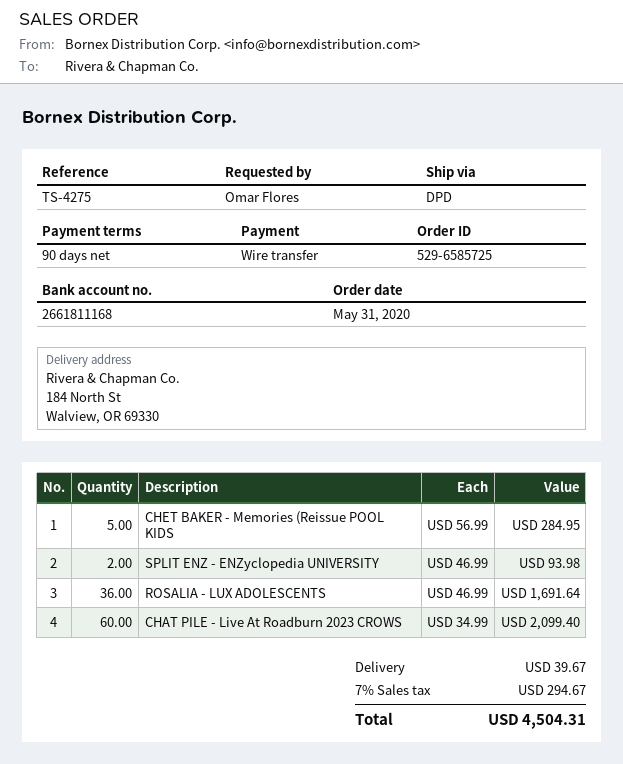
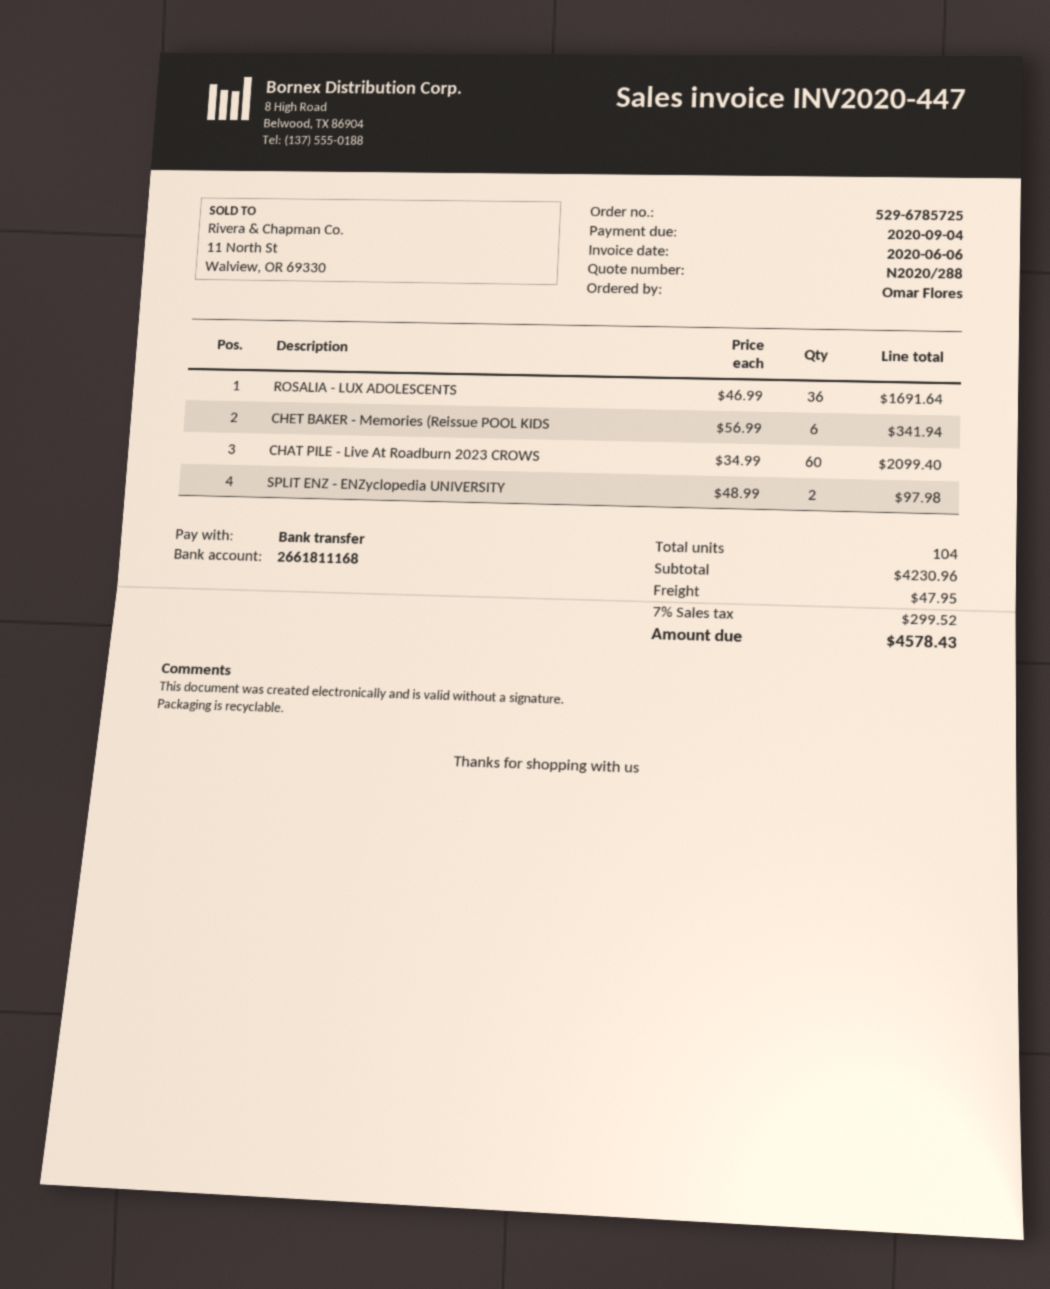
order number: 529-6585725 -> 529-6785725
CHET BAKER - Memories (Reissue POOL KIDS: 5 x 56.99 = 284.95 -> 6 x 56.99 = 341.94
SPLIT ENZ - ENZyclopedia UNIVERSITY: 2 x 46.99 = 93.98 -> 2 x 48.99 = 97.98
shipping: 39.67 -> 47.95
tax: 7% = 294.67 -> 7% = 299.52
total: 4504.31 -> 4578.43

